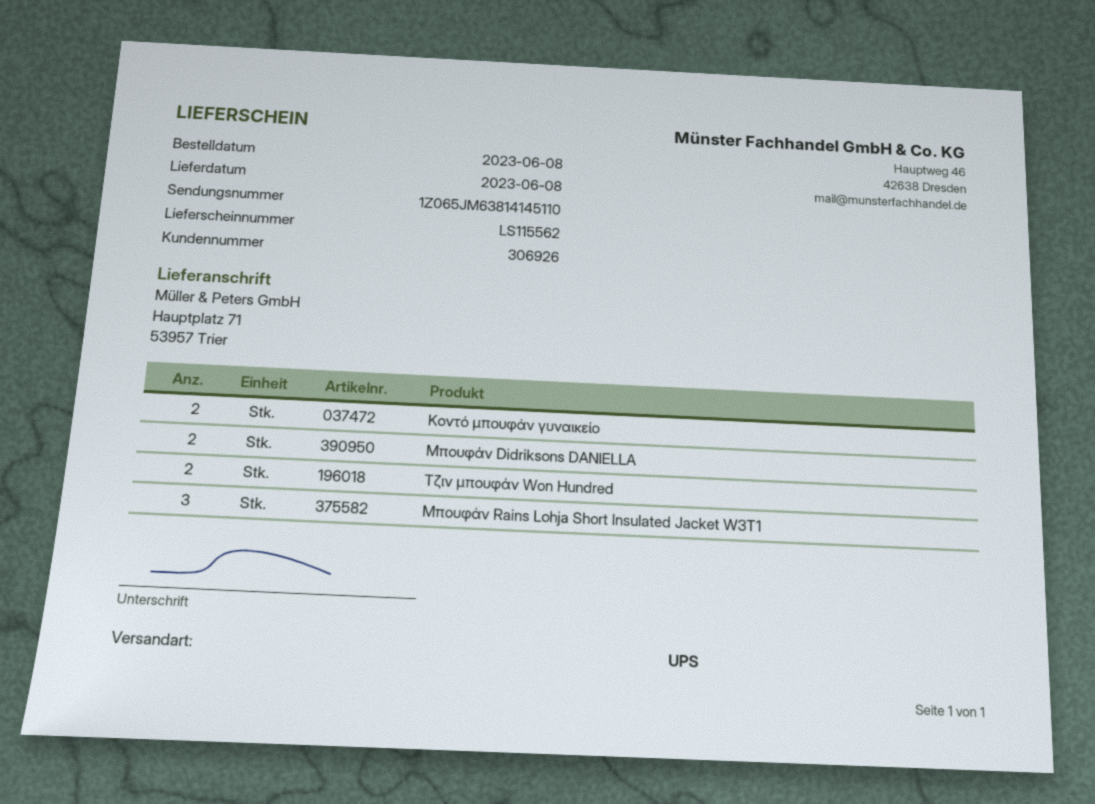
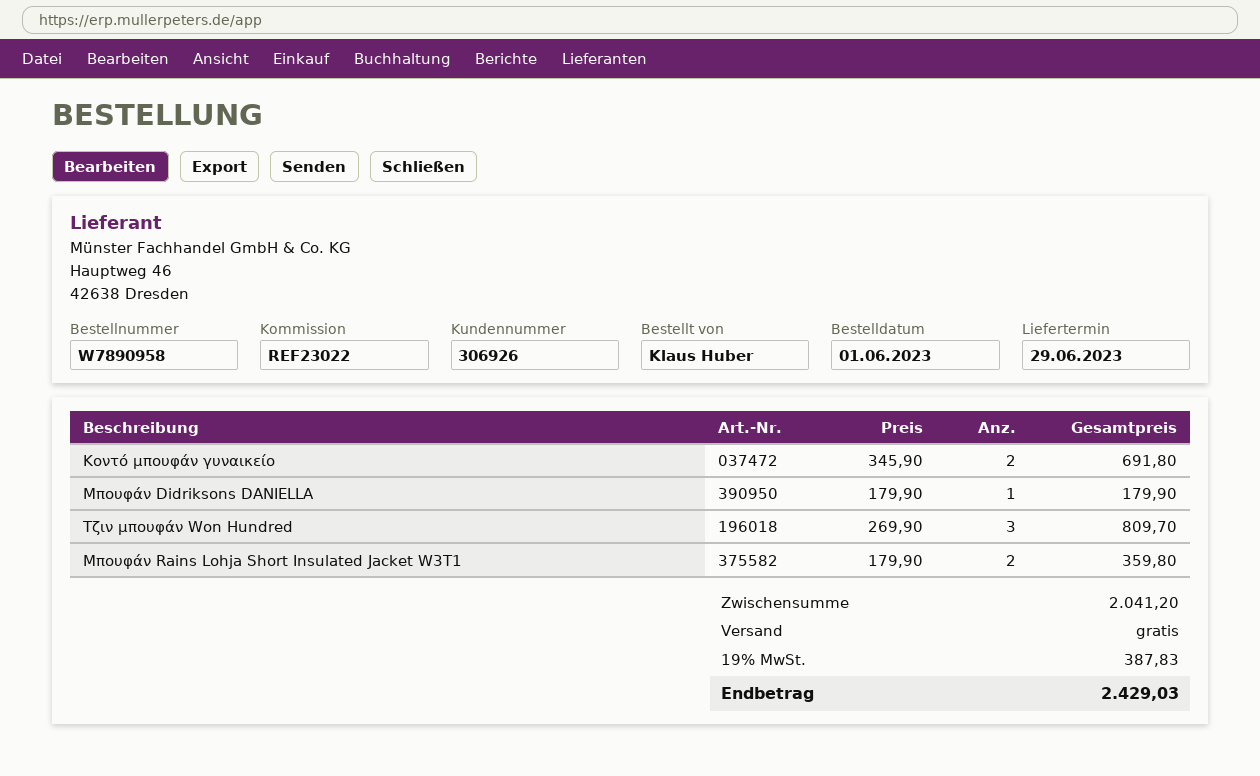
order date: 2023-06-08 -> 2023-06-01
delivery date: 2023-06-08 -> 2023-06-29
Μπουφάν Didriksons DANIELLA: 2 -> 1
Τζιν μπουφάν Won Hundred: 2 -> 3
Μπουφάν Rains Lohja Short Insulated Jacket W3T1: 3 -> 2

